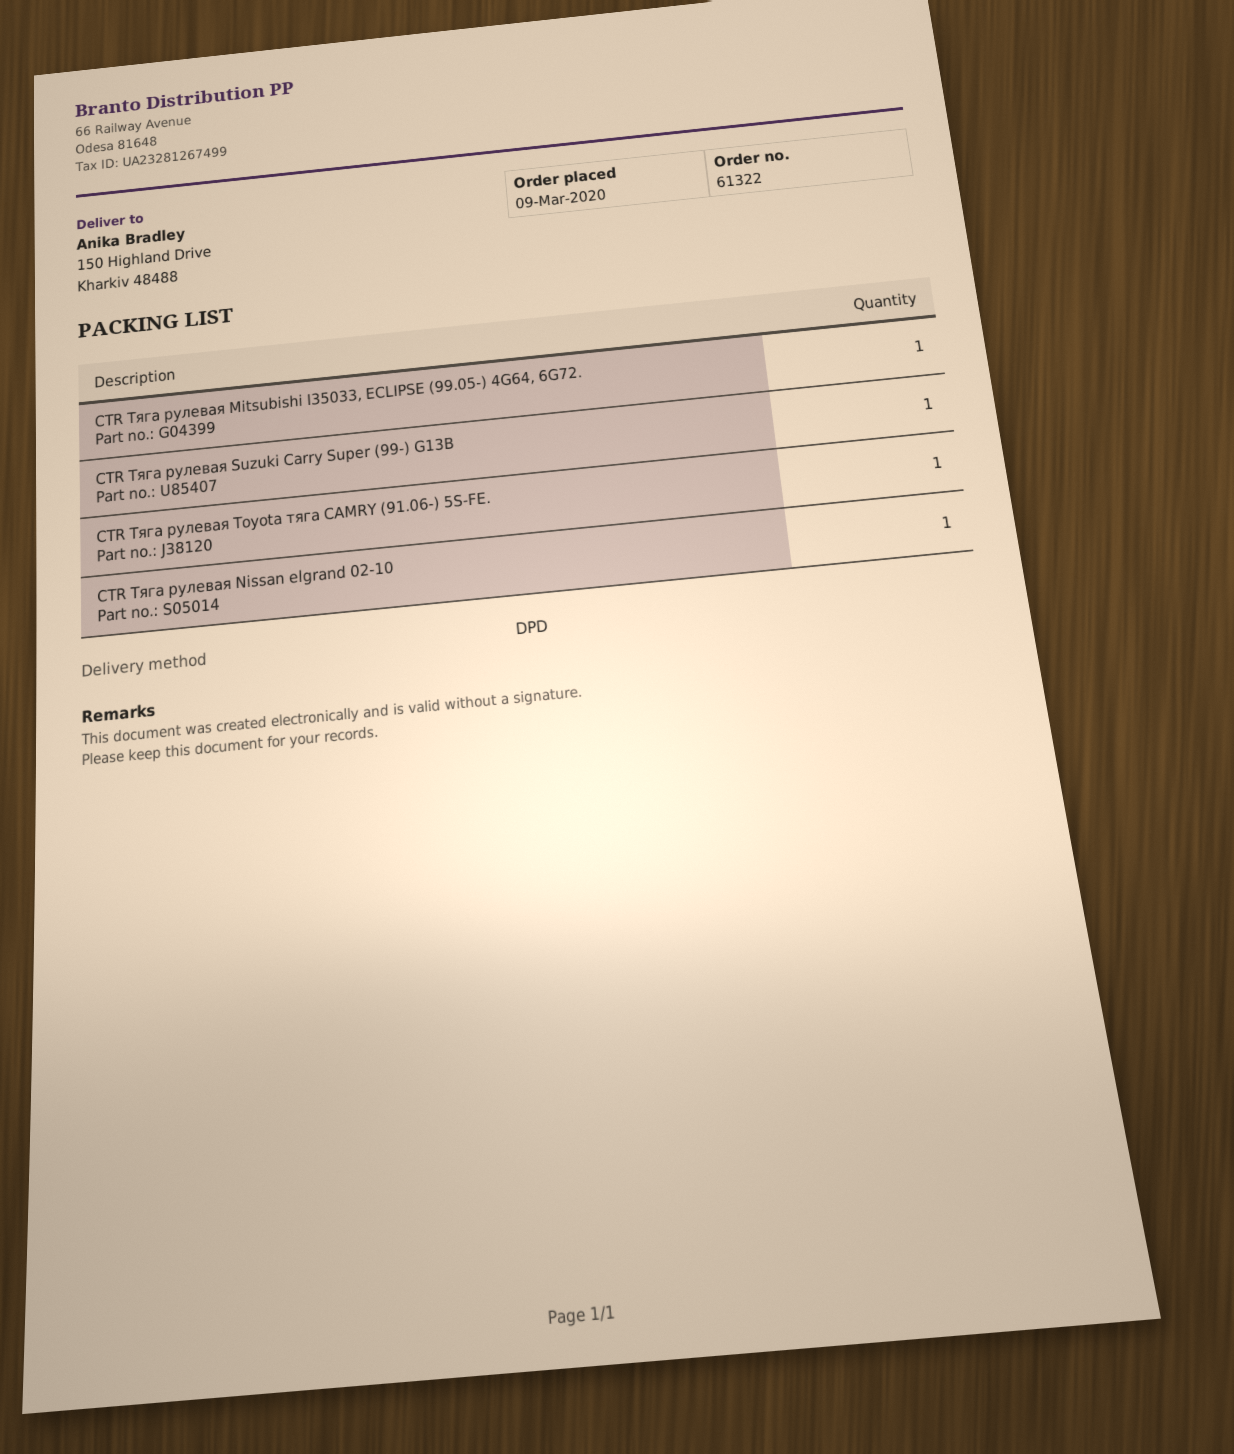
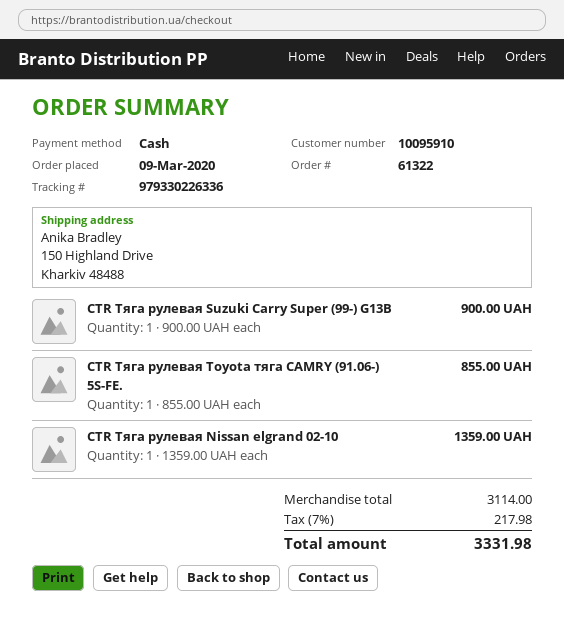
CTR Тяга рулевая Mitsubishi I35033, ECLIPSE (99.05-) 4G64, 6G72.: 1 -> none

